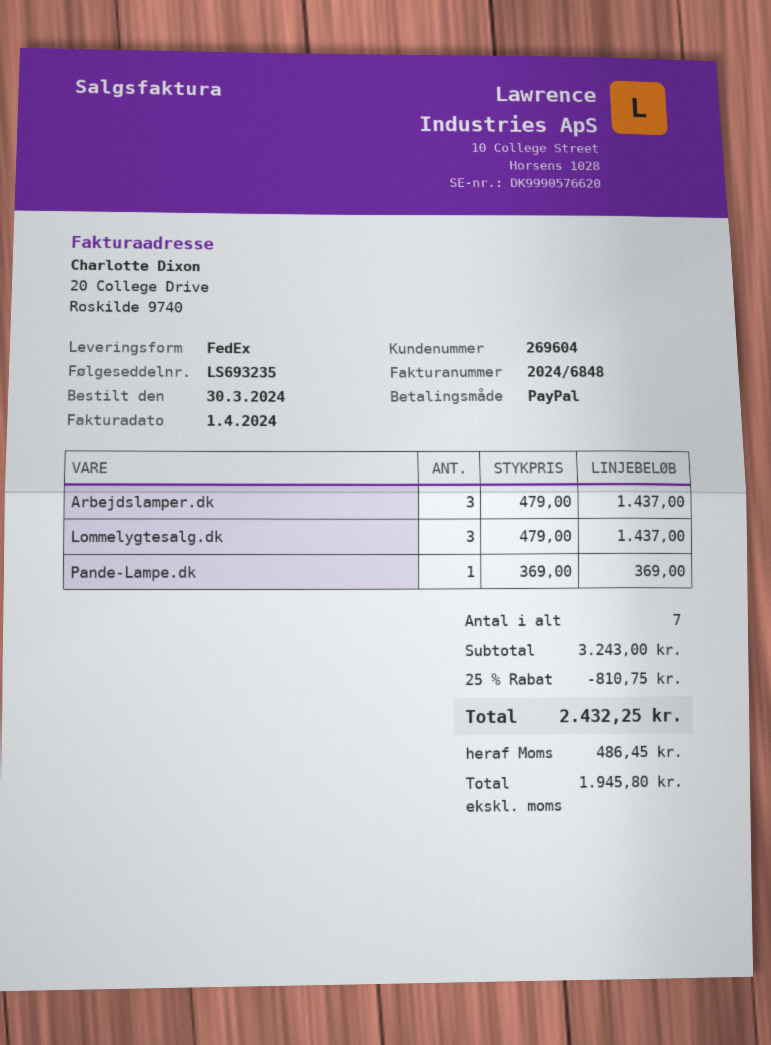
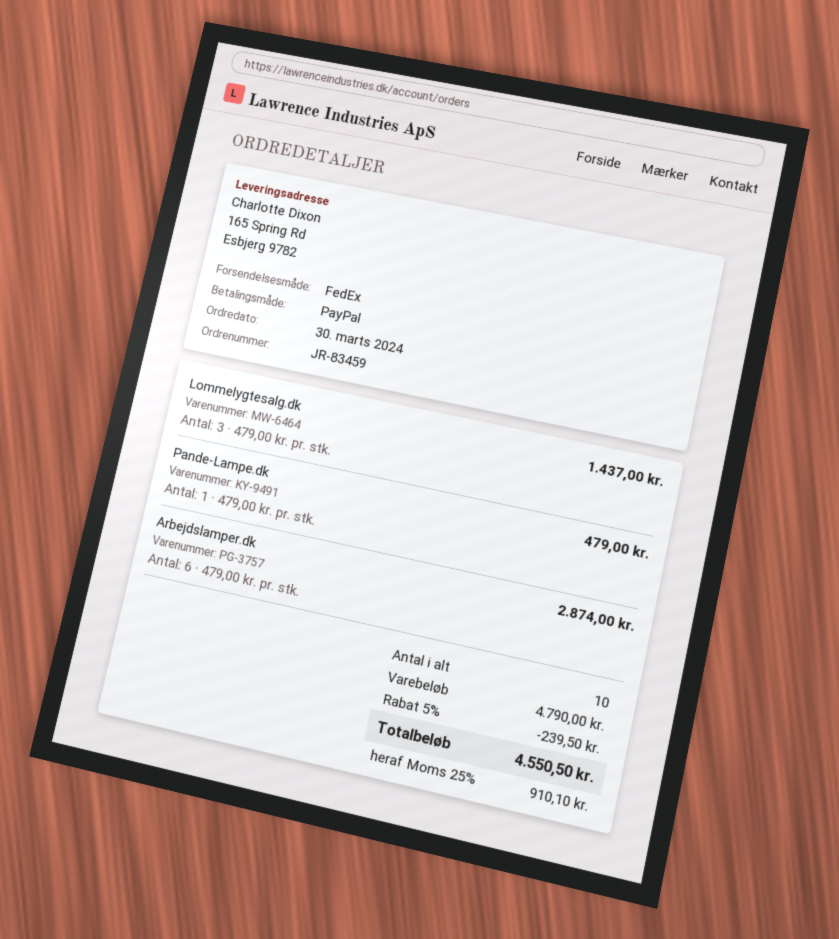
Arbejdslamper.dk: 3 x 479.00 = 1437.00 -> 6 x 479.00 = 2874.00
Pande-Lampe.dk: 1 x 369.00 = 369.00 -> 1 x 479.00 = 479.00
total quantity: 7 -> 10
subtotal: 3243.00 -> 4790.00
discount: 25% = 810.75 -> 5% = 239.50
tax: 486.45 -> 910.10
total: 2432.25 -> 4550.50

